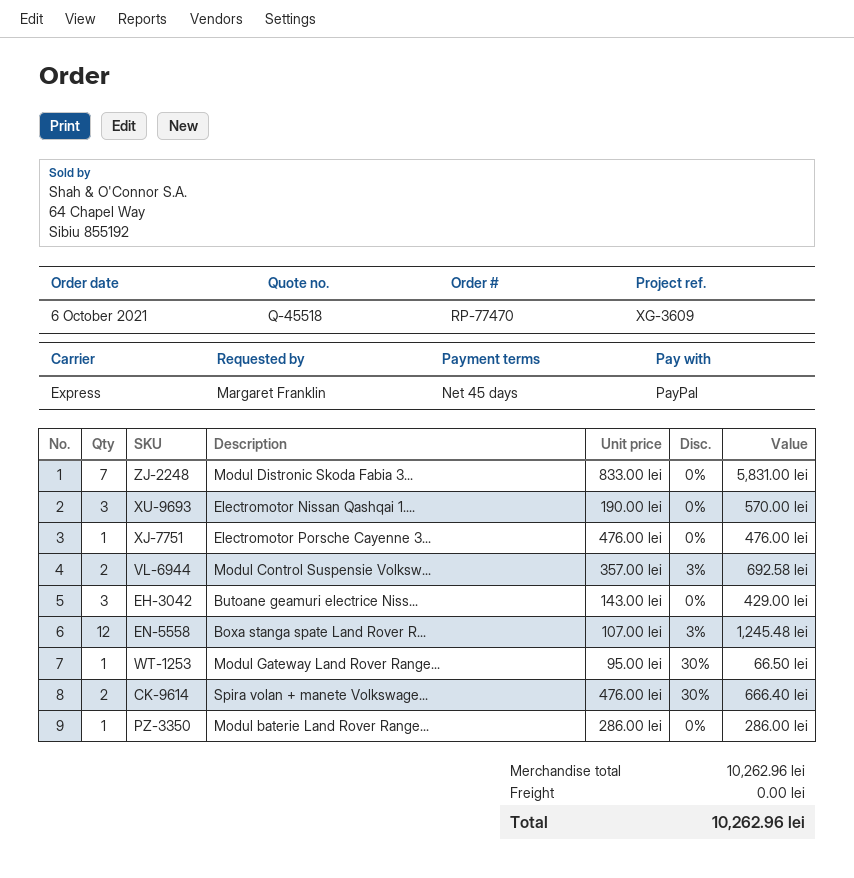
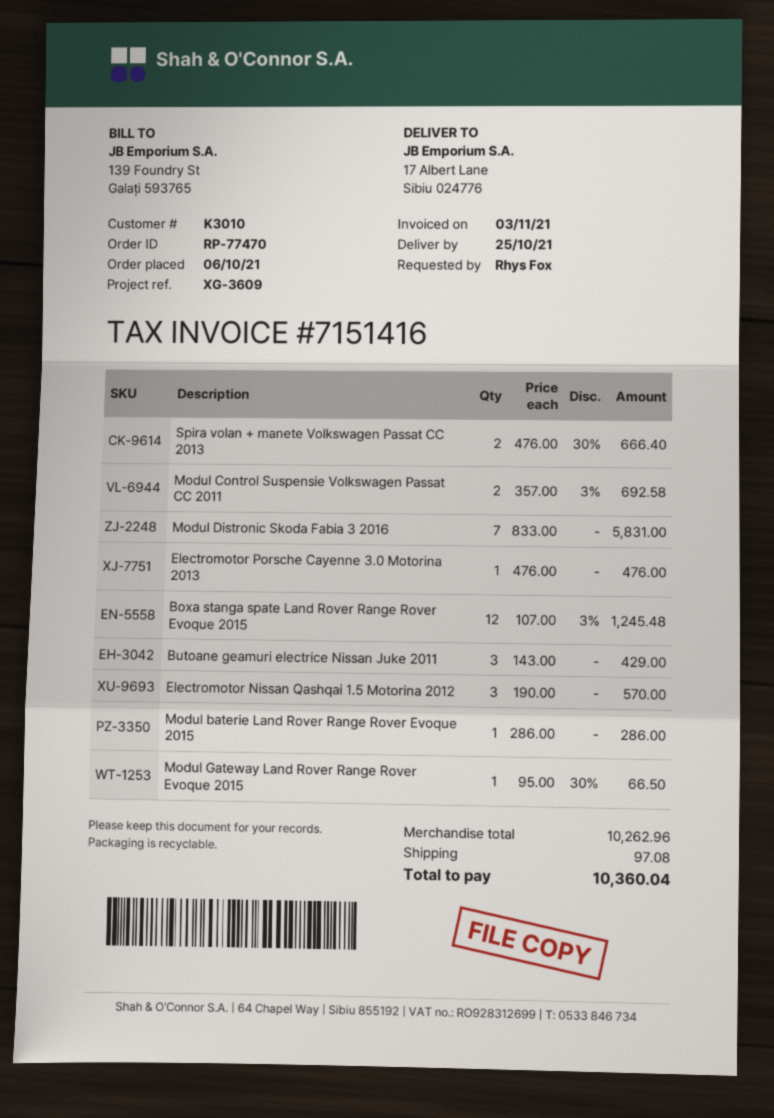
ordered by: Margaret Franklin -> Rhys Fox
shipping: 0.00 -> 97.08
total: 10262.96 -> 10360.04

